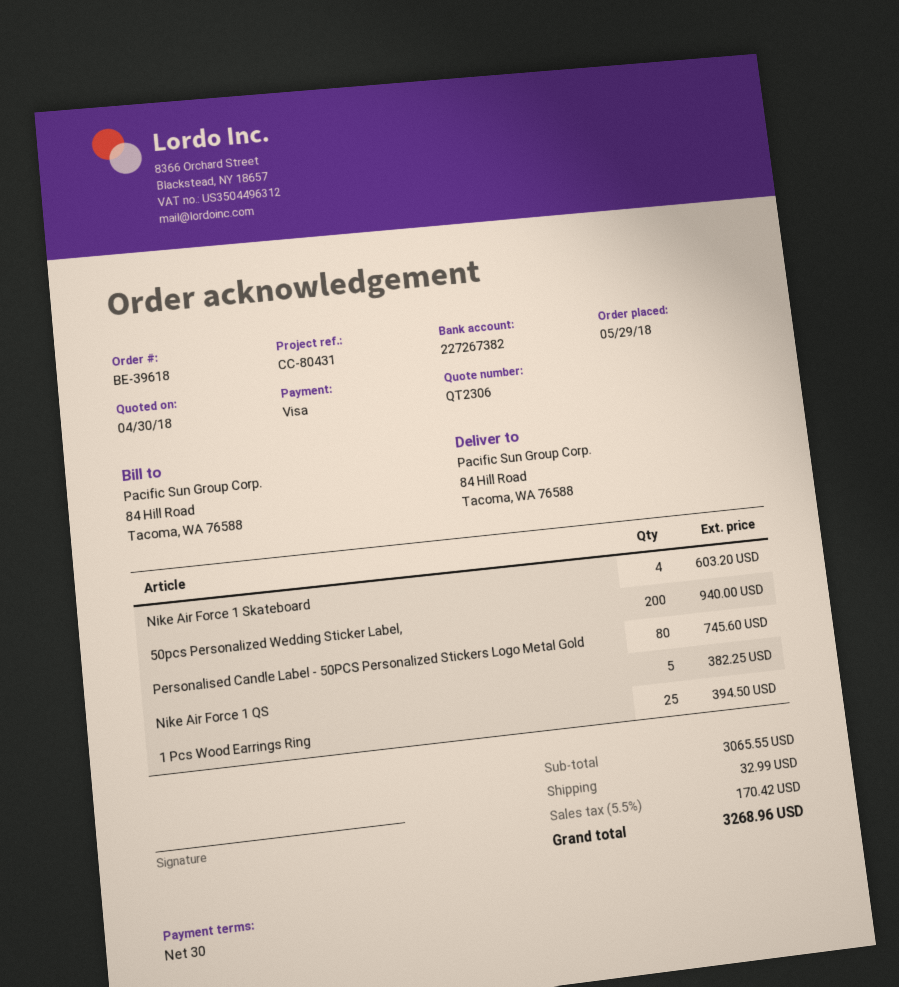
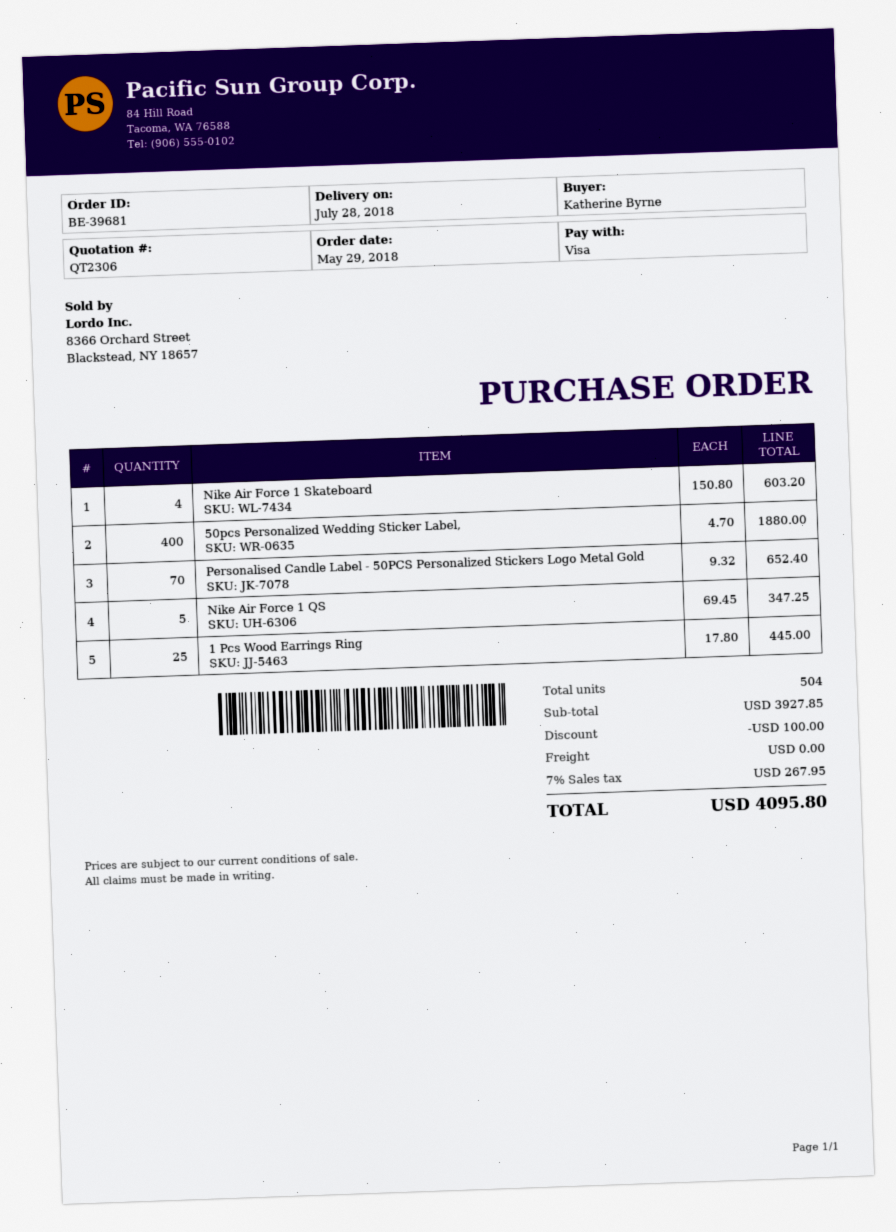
order number: BE-39618 -> BE-39681
50pcs Personalized Wedding Sticker Label,: 200 for 940.00 -> 400 for 1880.00
Personalised Candle Label - 50PCS Personalized Stickers Logo Metal Gold: 80 for 745.60 -> 70 for 652.40
Nike Air Force 1 QS: 5 for 382.25 -> 5 for 347.25
1 Pcs Wood Earrings Ring: 25 for 394.50 -> 25 for 445.00
subtotal: 3065.55 -> 3927.85
discount: none -> 100.00
shipping: 32.99 -> 0.00
tax: 5.5% = 170.42 -> 7% = 267.95
total: 3268.96 -> 4095.80

